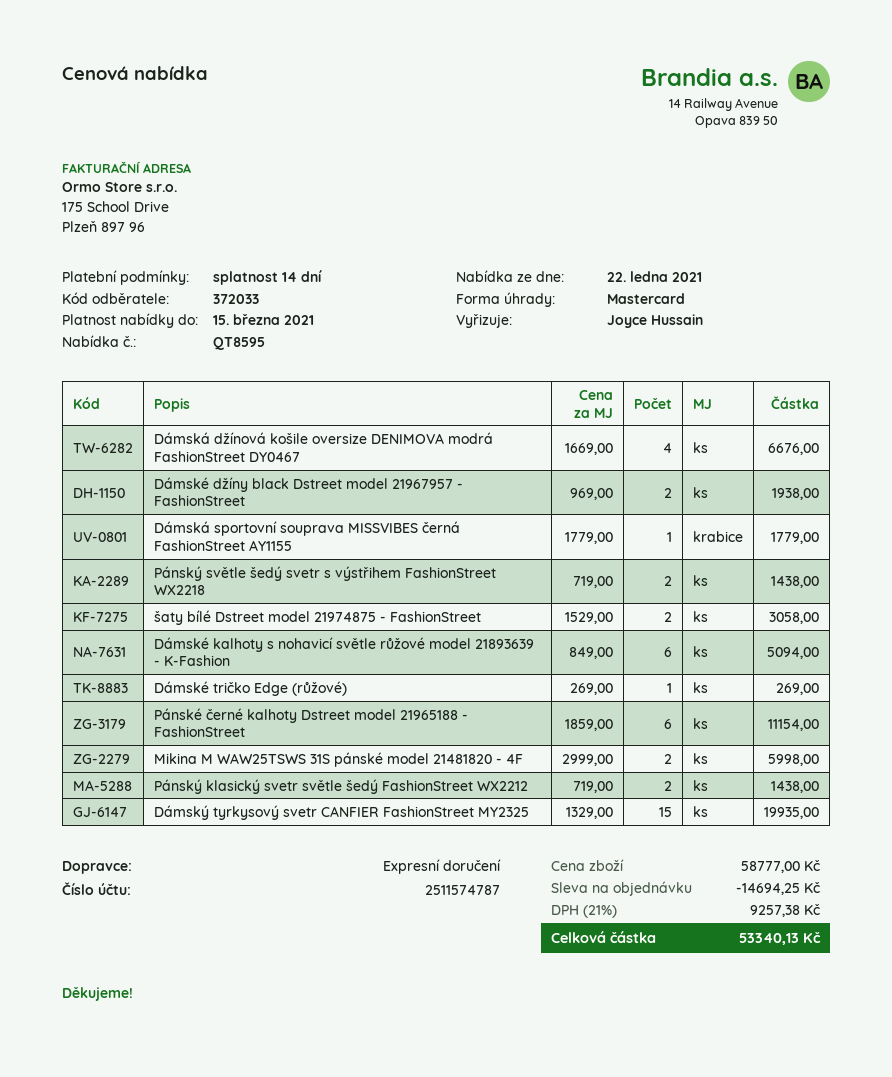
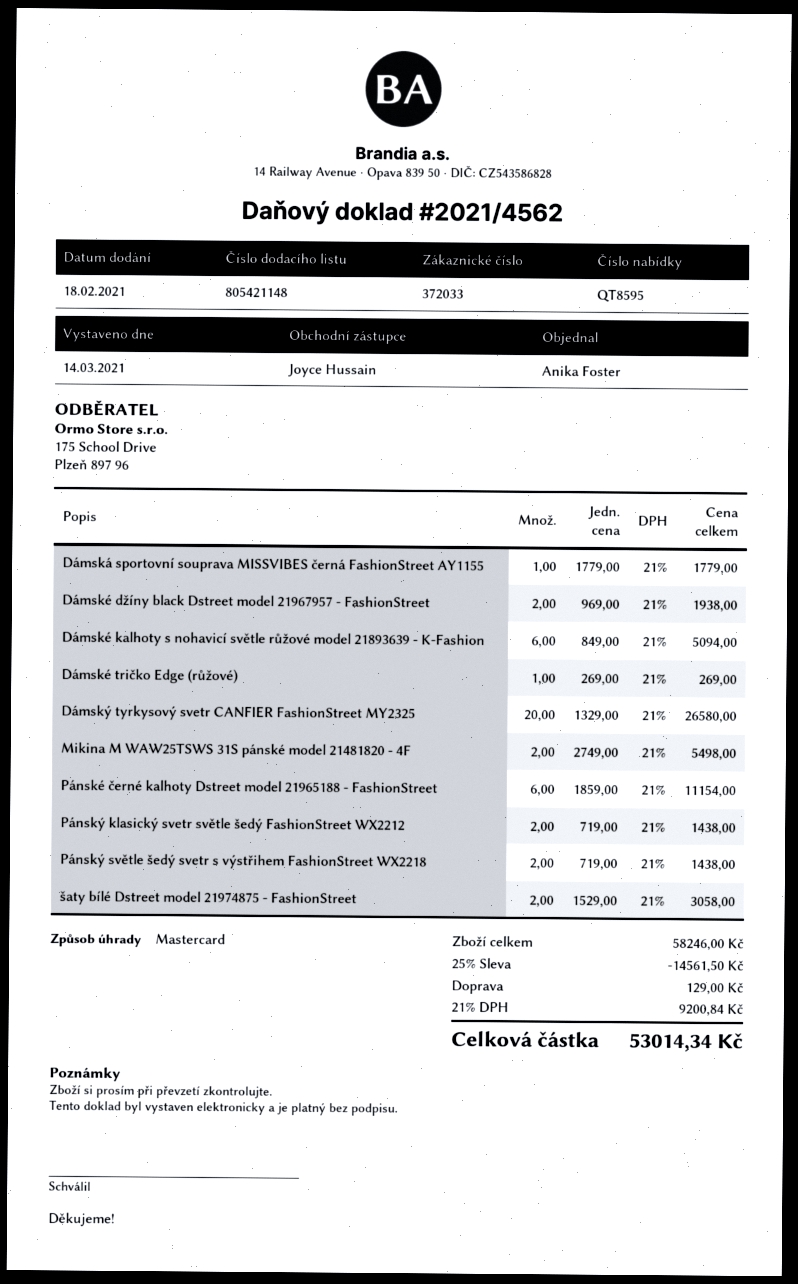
Dámská džínová košile oversize DENIMOVA modrá FashionStreet DY0467: 4 x 1669.00 = 6676.00 -> none
Mikina M WAW25TSWS 31S pánské model 21481820 - 4F: 2 x 2999.00 = 5998.00 -> 2 x 2749.00 = 5498.00
Dámský tyrkysový svetr CANFIER FashionStreet MY2325: 15 x 1329.00 = 19935.00 -> 20 x 1329.00 = 26580.00
subtotal: 58777.00 -> 58246.00
discount: 14694.25 -> 14561.50
shipping: none -> 129.00
tax: 21% = 9257.38 -> 21% = 9200.84
total: 53340.13 -> 53014.34

